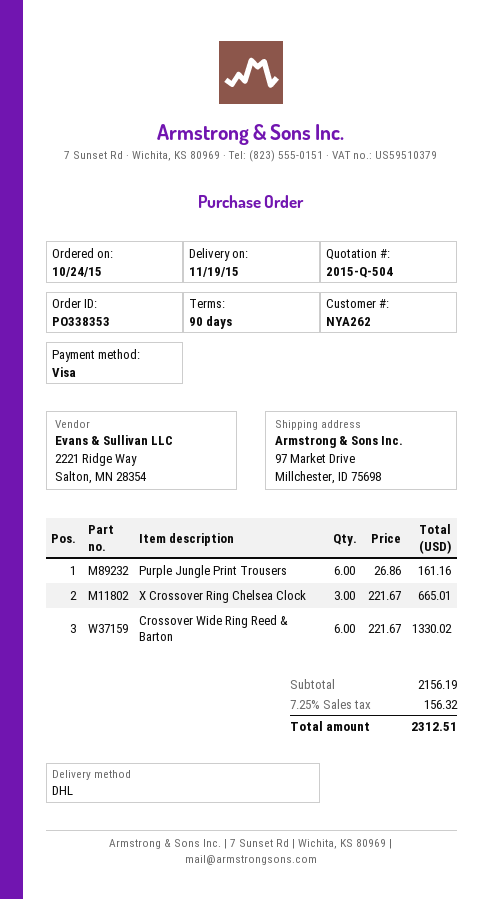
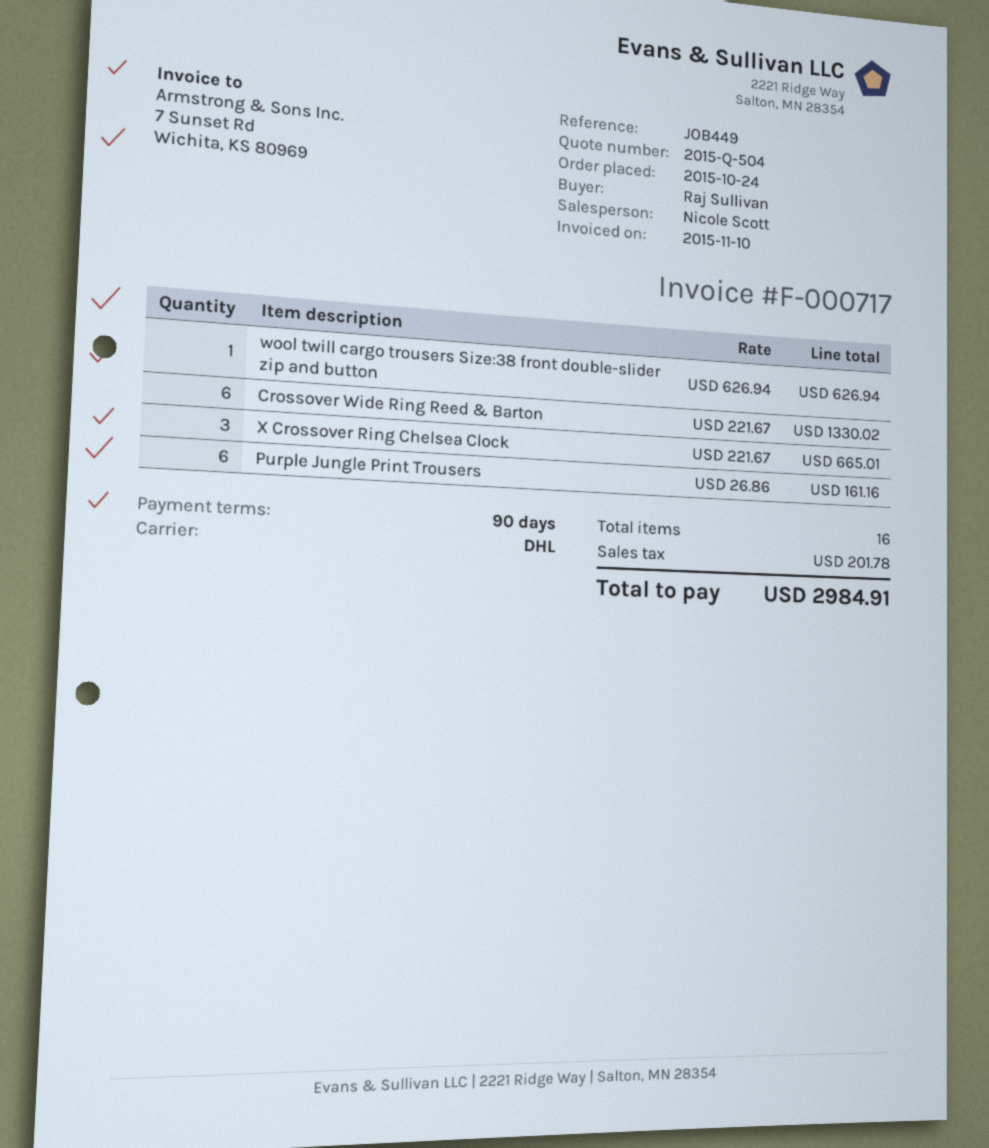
wool twill cargo trousers Size:38 front double-slider zip and button: none -> 1 x 626.94 = 626.94
tax: 156.32 -> 201.78
total: 2312.51 -> 2984.91

